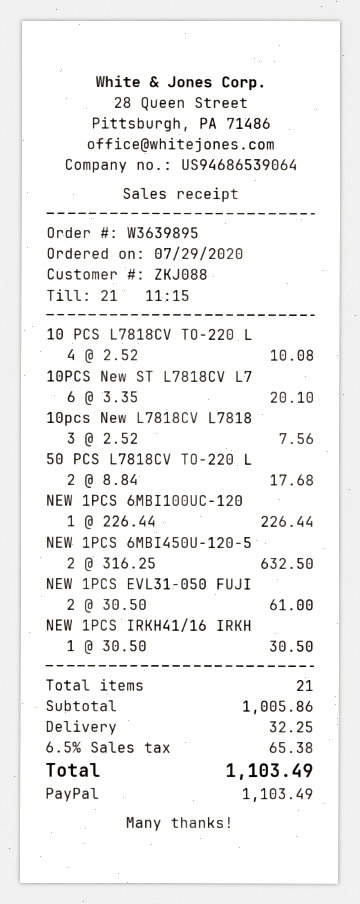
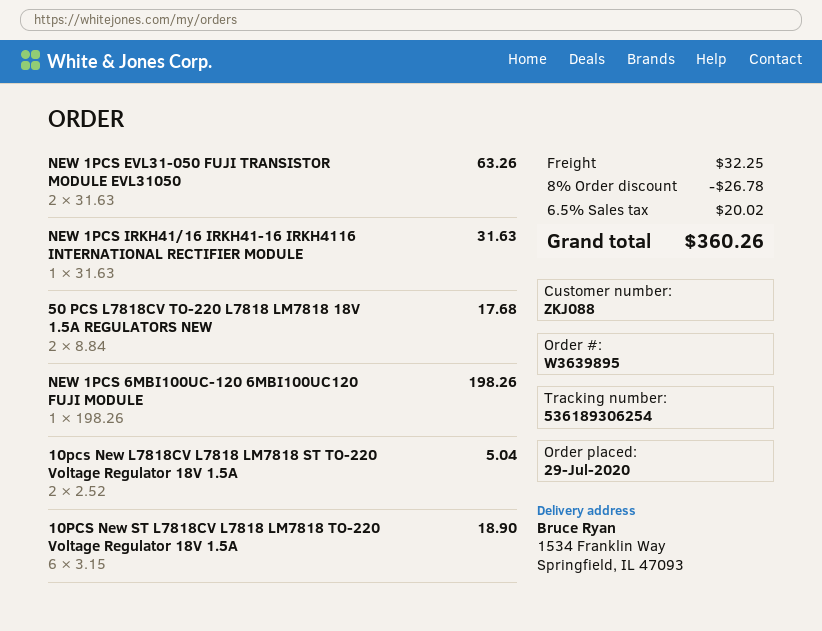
10 PCS L7818CV TO-220 L: 4 x 2.52 = 10.08 -> none
10PCS New ST L7818CV L7: 6 x 3.35 = 20.10 -> 6 x 3.15 = 18.90
10pcs New L7818CV L7818: 3 x 2.52 = 7.56 -> 2 x 2.52 = 5.04
NEW 1PCS 6MBI100UC-120: 1 x 226.44 = 226.44 -> 1 x 198.26 = 198.26
NEW 1PCS 6MBI450U-120-5: 2 x 316.25 = 632.50 -> none
NEW 1PCS EVL31-050 FUJI: 2 x 30.50 = 61.00 -> 2 x 31.63 = 63.26
NEW 1PCS IRKH41/16 IRKH: 1 x 30.50 = 30.50 -> 1 x 31.63 = 31.63
discount: none -> 8% = 26.78
tax: 6.5% = 65.38 -> 6.5% = 20.02
total: 1103.49 -> 360.26

